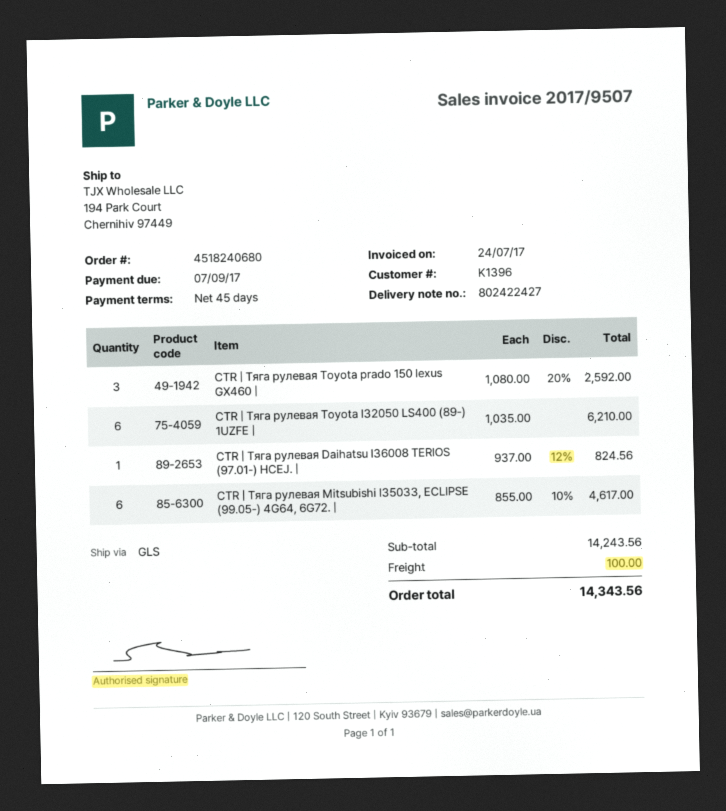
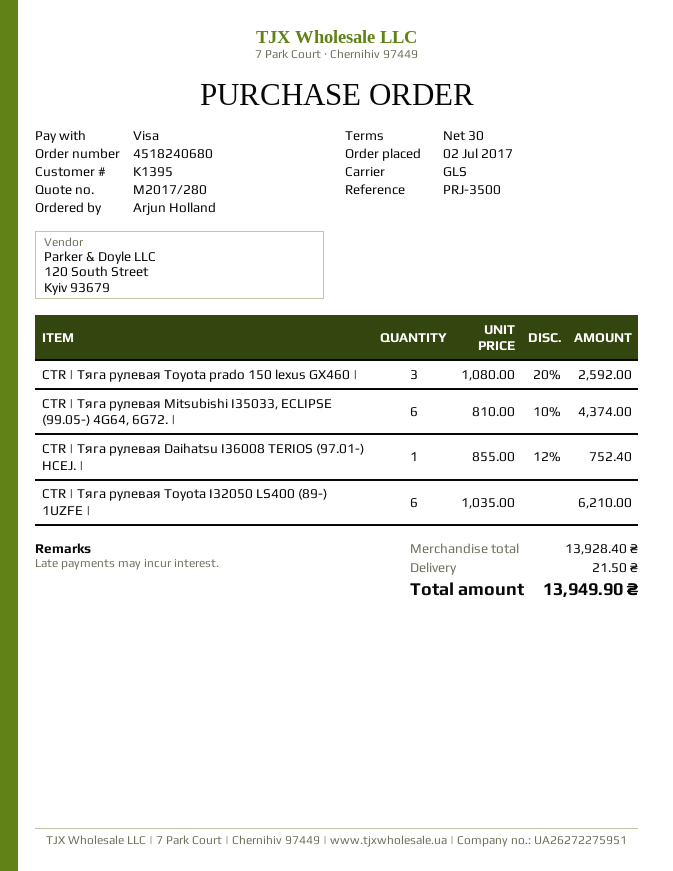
payment terms: 45 days -> 30 days
customer number: K1396 -> K1395
CTR | Тяга рулевая Daihatsu I36008 TERIOS (97.01-) HCEJ. |: 1 x 937.00 - 12% = 824.56 -> 1 x 855.00 - 12% = 752.40
CTR | Тяга рулевая Mitsubishi I35033, ECLIPSE (99.05-) 4G64, 6G72. |: 6 x 855.00 - 10% = 4617.00 -> 6 x 810.00 - 10% = 4374.00
subtotal: 14243.56 -> 13928.40
shipping: 100.00 -> 21.50
total: 14343.56 -> 13949.90

